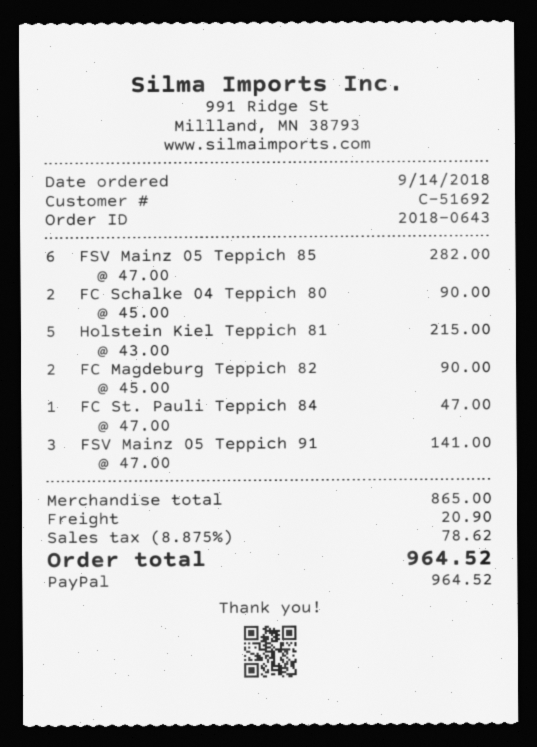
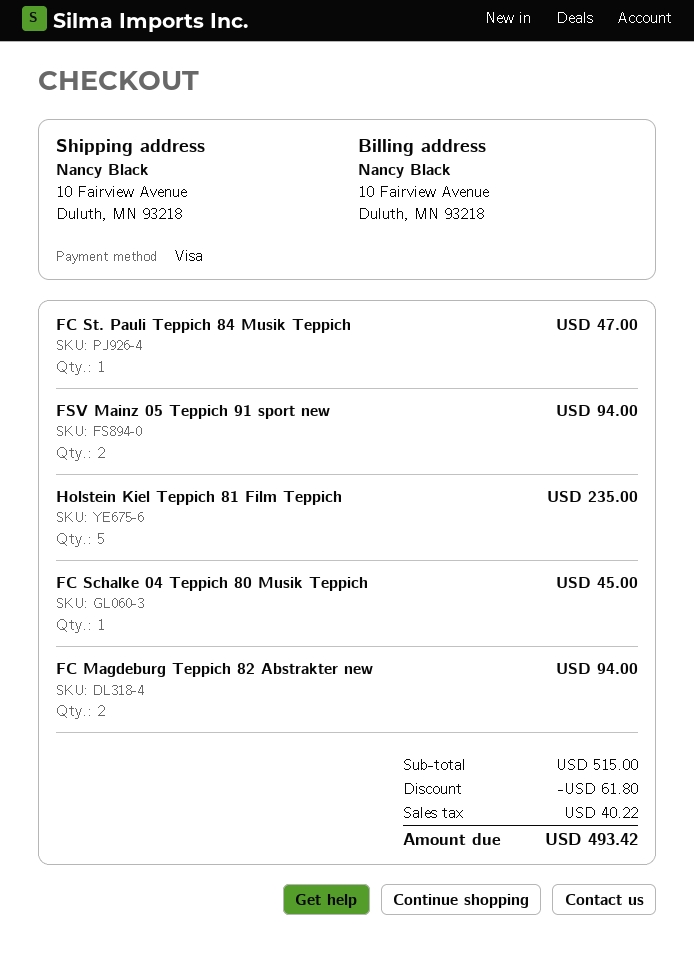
payment method: PayPal -> Visa
FSV Mainz 05 Teppich 85: 6 for 282.00 -> none
FC Schalke 04 Teppich 80: 2 for 90.00 -> 1 for 45.00
Holstein Kiel Teppich 81: 5 for 215.00 -> 5 for 235.00
FC Magdeburg Teppich 82: 2 for 90.00 -> 2 for 94.00
FSV Mainz 05 Teppich 91: 3 for 141.00 -> 2 for 94.00
subtotal: 865.00 -> 515.00
discount: none -> 61.80
shipping: 20.90 -> none
tax: 78.62 -> 40.22
total: 964.52 -> 493.42

